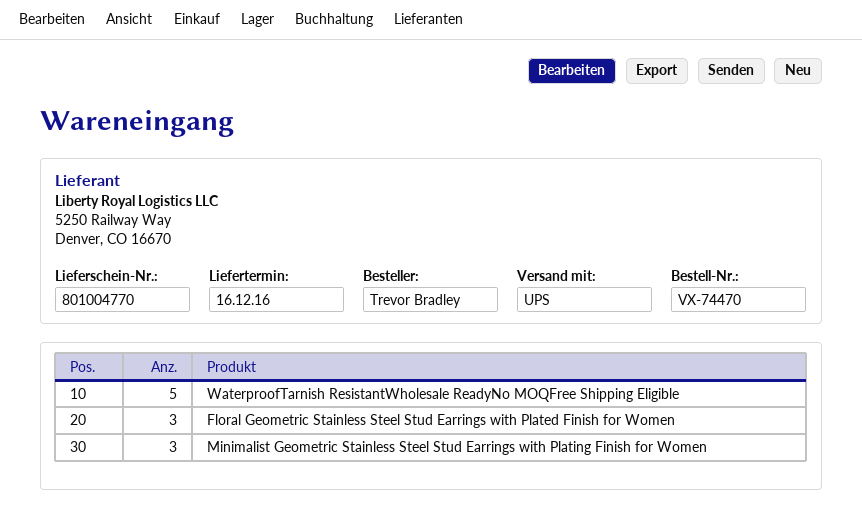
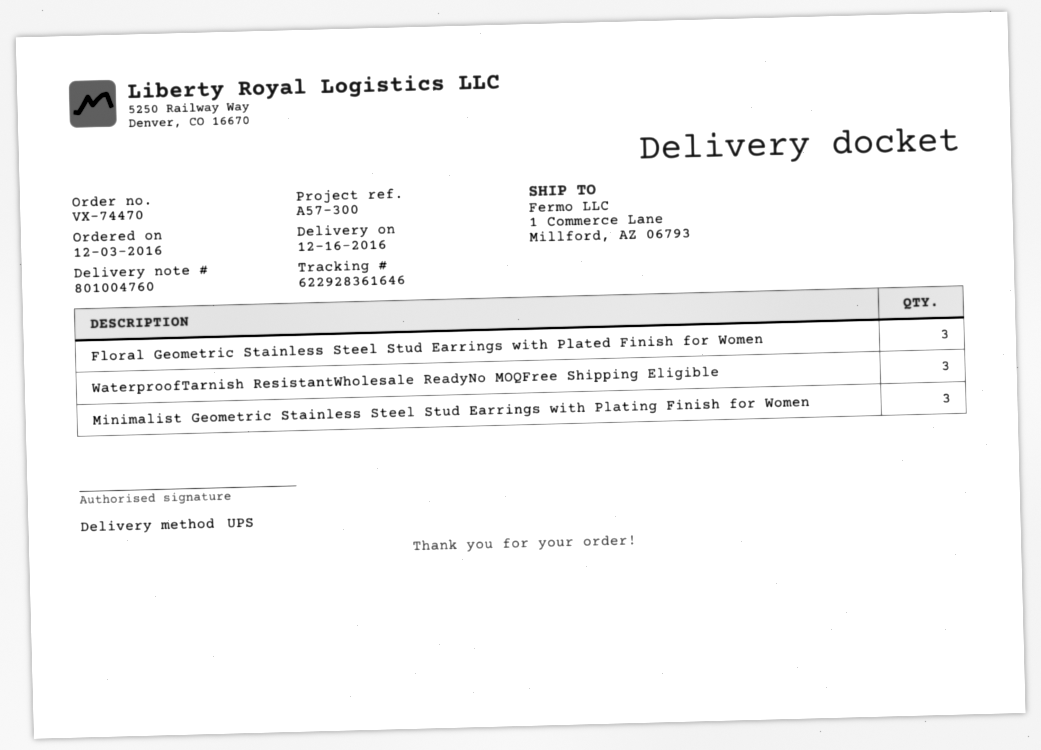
delivery note number: 801004770 -> 801004760
WaterproofTarnish ResistantWholesale ReadyNo MOQFree Shipping Eligible: 5 -> 3

